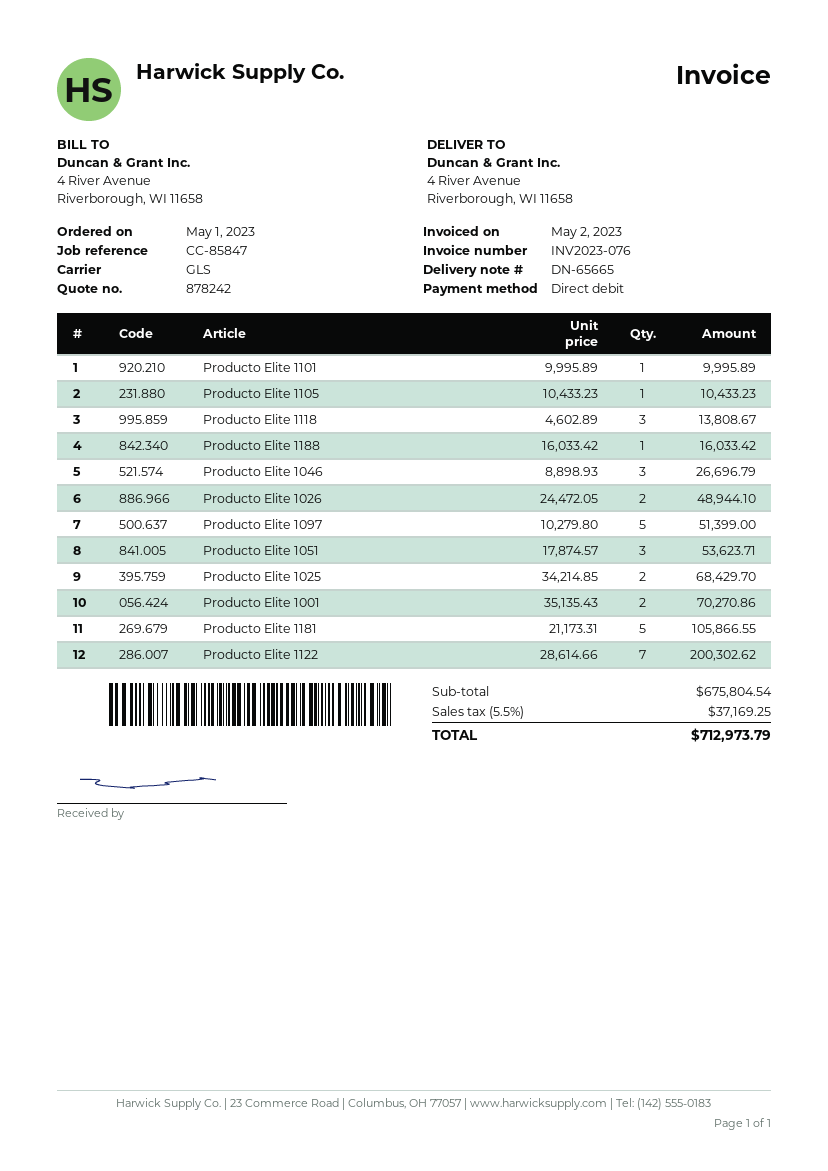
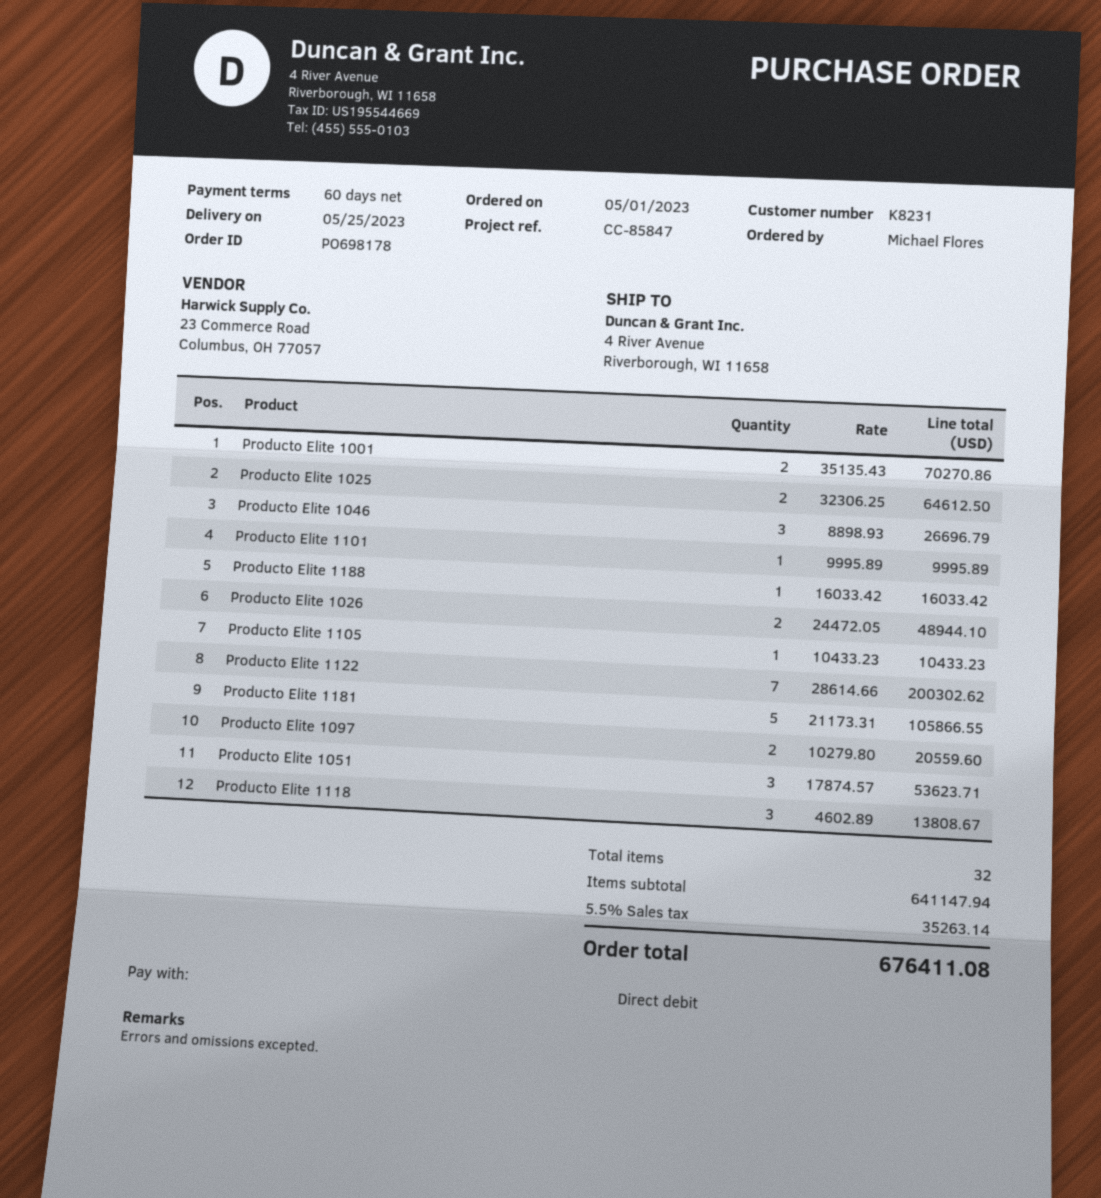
Producto Elite 1097: 5 x 10279.80 = 51399.00 -> 2 x 10279.80 = 20559.60
Producto Elite 1025: 2 x 34214.85 = 68429.70 -> 2 x 32306.25 = 64612.50
subtotal: 675804.54 -> 641147.94
tax: 5.5% = 37169.25 -> 5.5% = 35263.14
total: 712973.79 -> 676411.08

